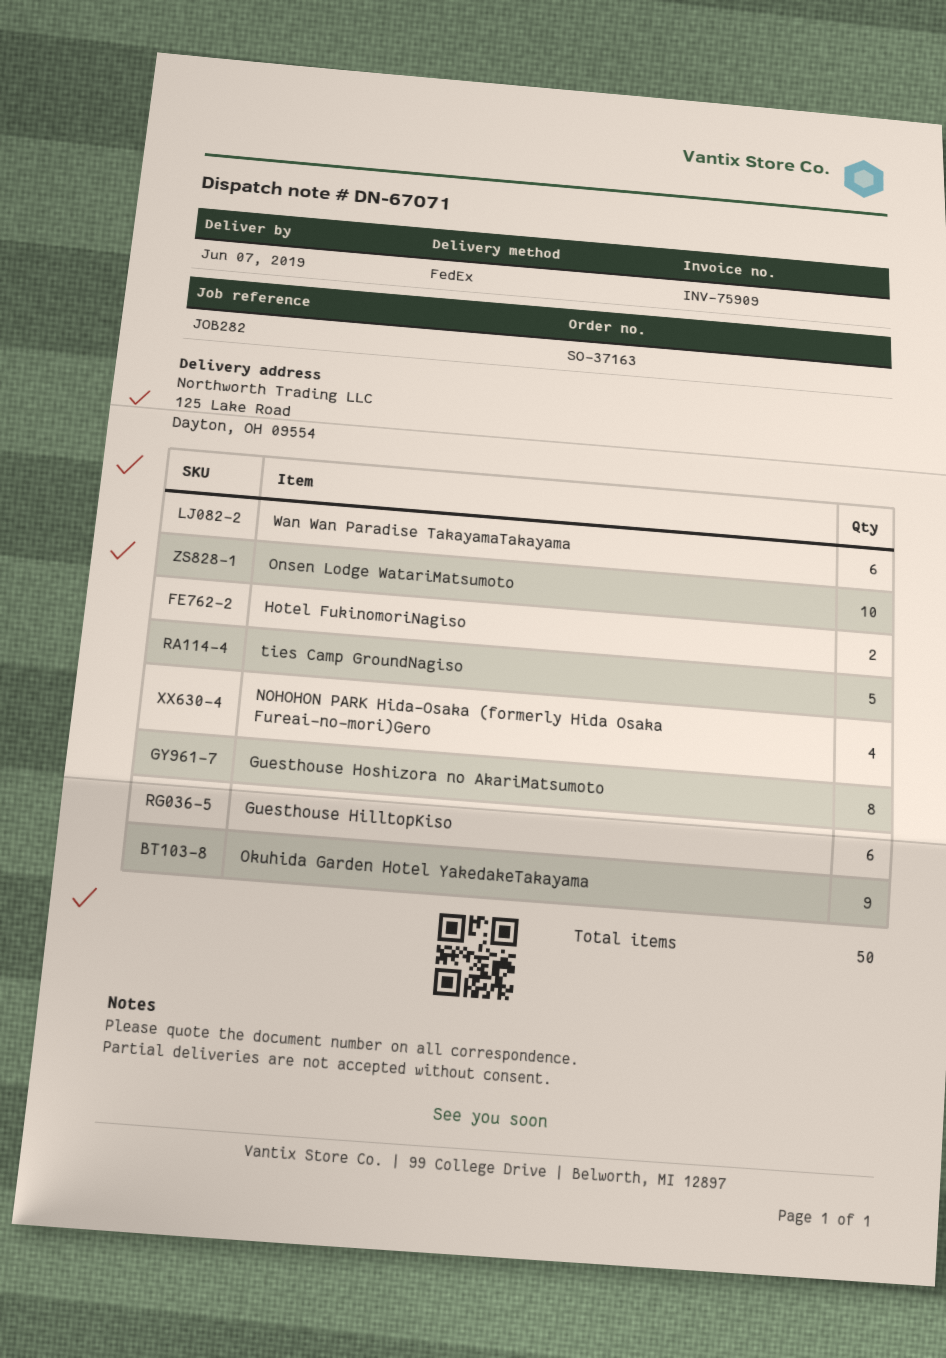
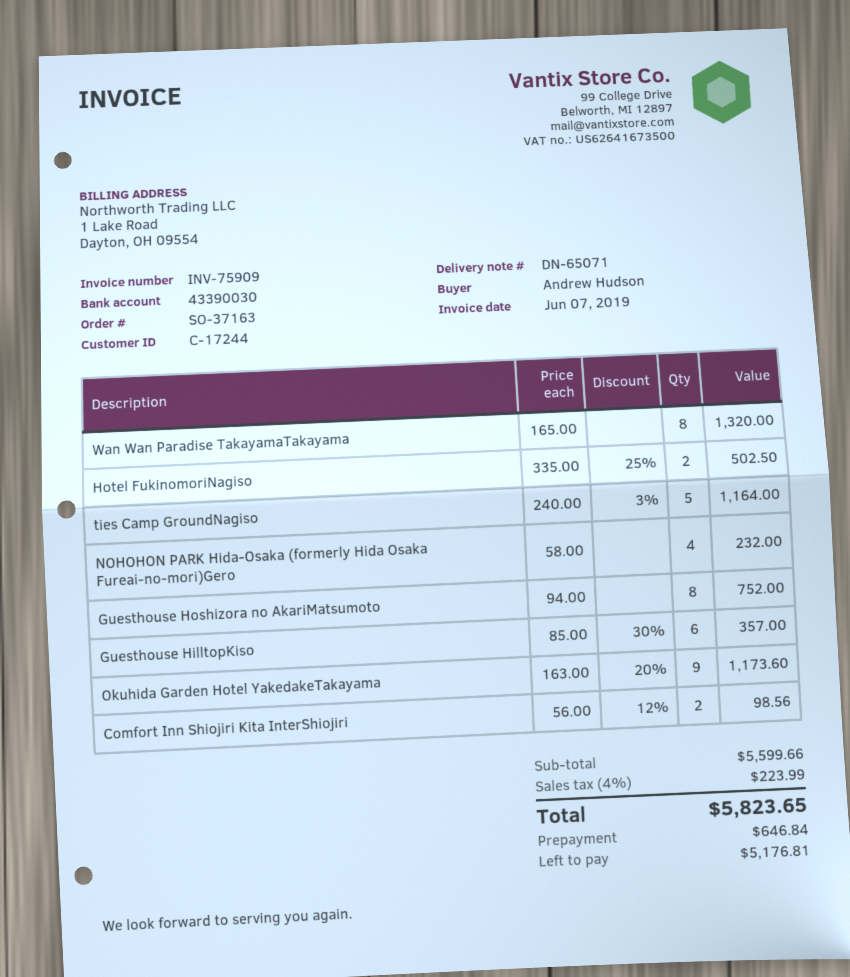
delivery note number: DN-67071 -> DN-65071
Wan Wan Paradise TakayamaTakayama: 6 -> 8
Onsen Lodge WatariMatsumoto: 10 -> none
Comfort Inn Shiojiri Kita InterShiojiri: none -> 2

